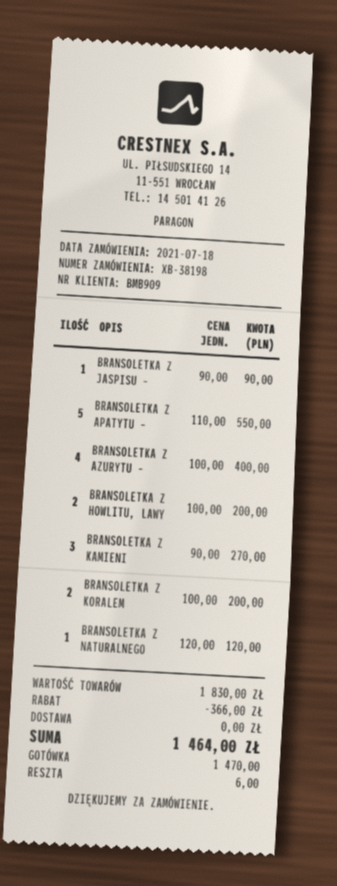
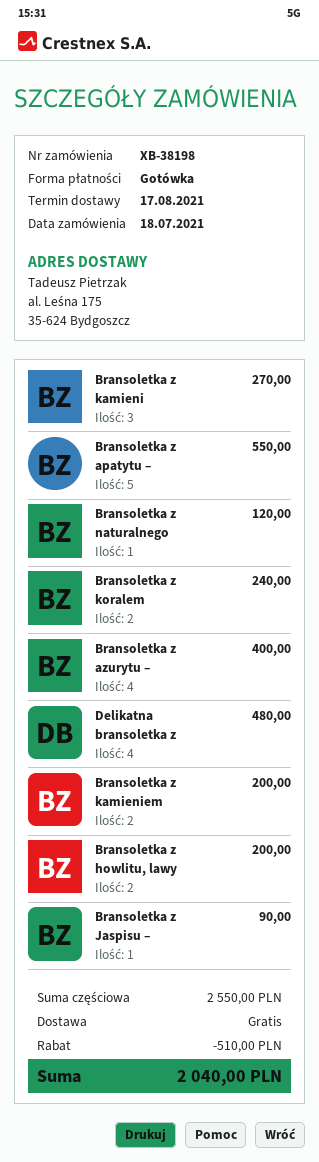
BRANSOLETKA Z KORALEM: 2 for 200.00 -> 2 for 240.00
Delikatna bransoletka z: none -> 4 for 480.00
Bransoletka z kamieniem: none -> 2 for 200.00
subtotal: 1830.00 -> 2550.00
discount: 366.00 -> 510.00
total: 1464.00 -> 2040.00

